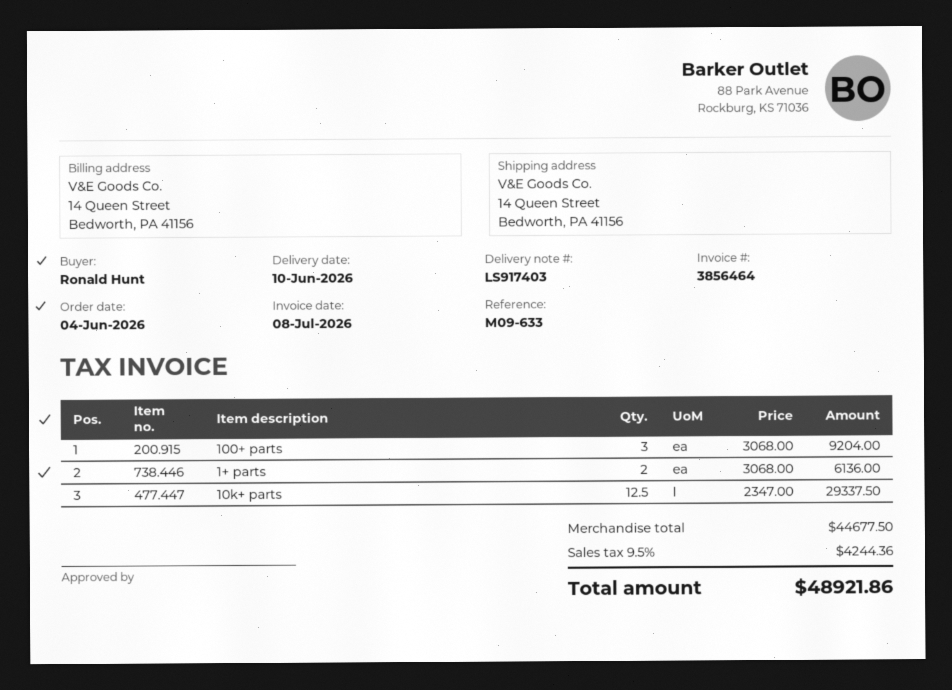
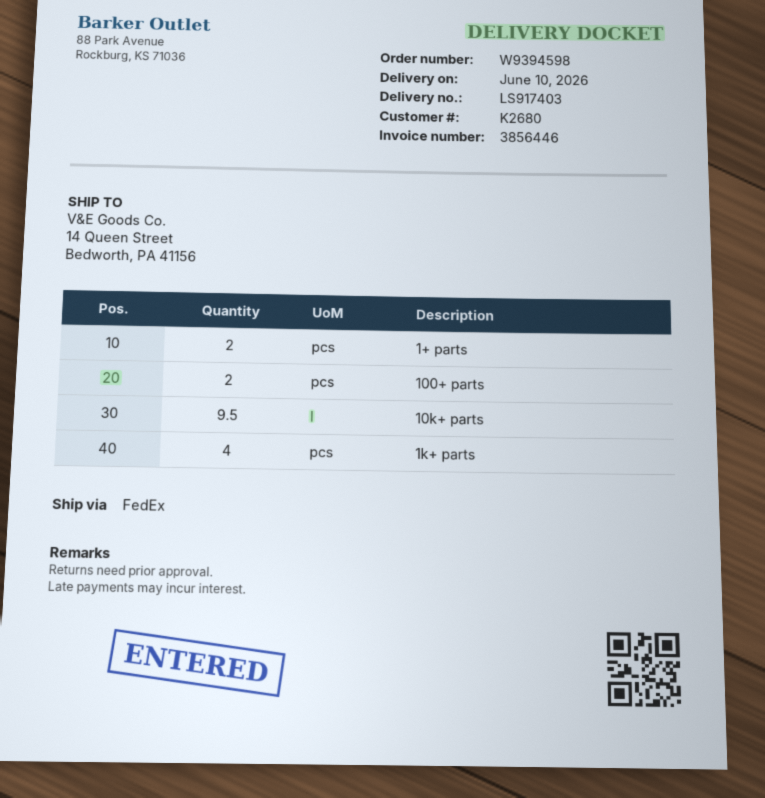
invoice number: 3856464 -> 3856446
100+ parts: 3 -> 2
10k+ parts: 12.5 -> 9.5
1k+ parts: none -> 4

